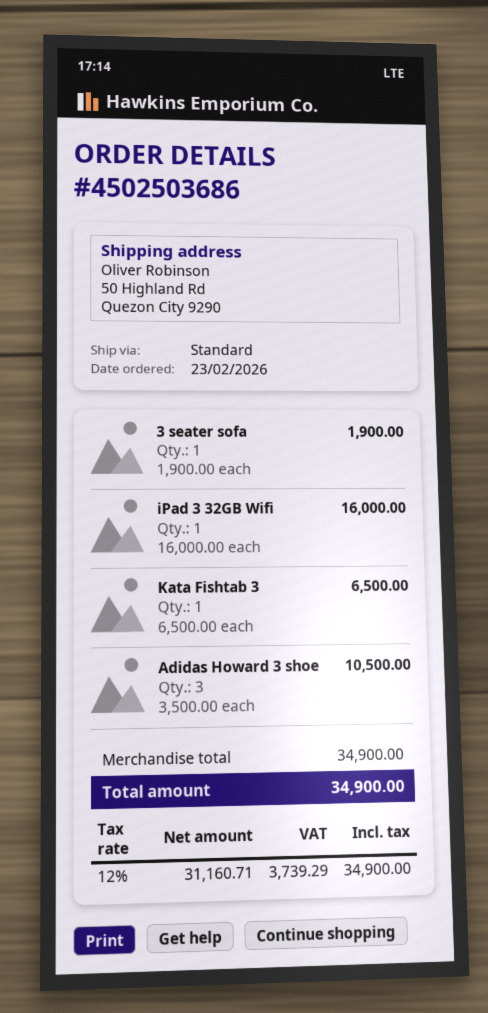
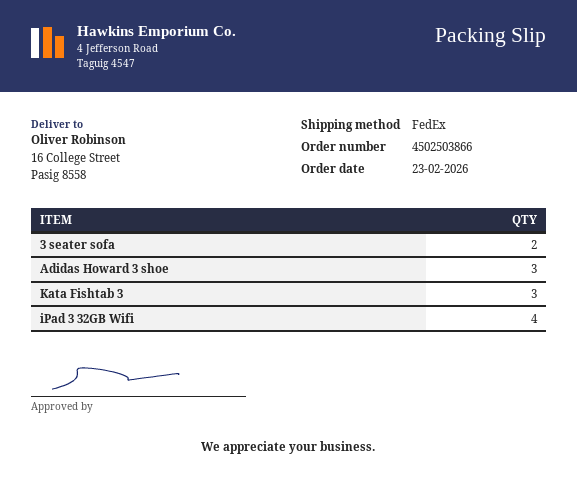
order number: 4502503686 -> 4502503866
shipping method: standard -> FedEx
ship to: 50 Highland Rd, Quezon City 9290 -> 16 College Street, Pasig 8558
3 seater sofa: 1 -> 2
iPad 3 32GB Wifi: 1 -> 4
Kata Fishtab 3: 1 -> 3

